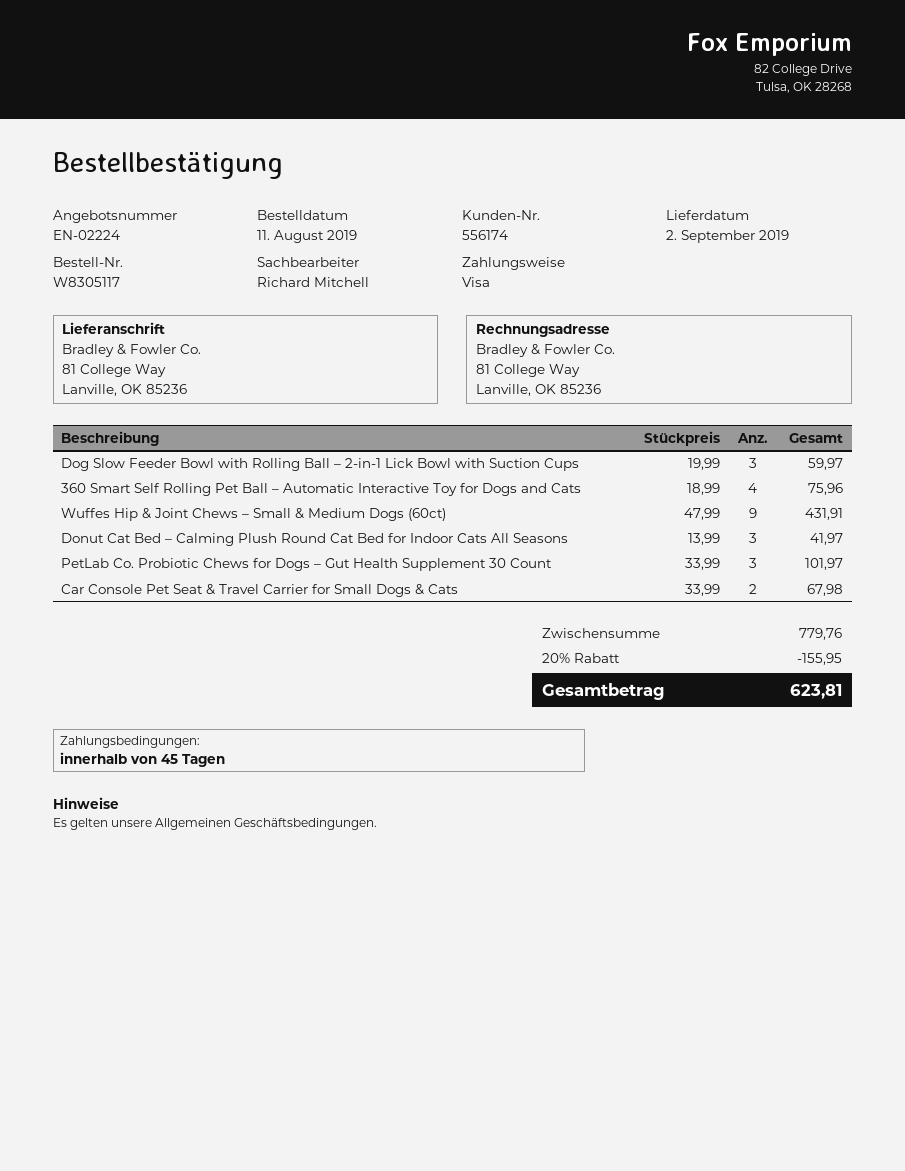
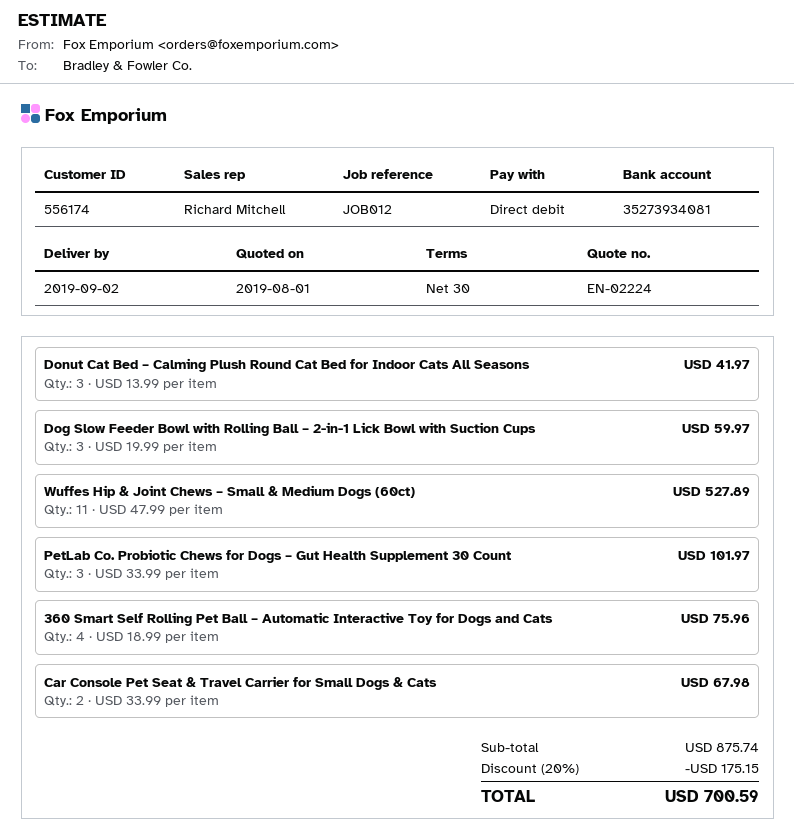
payment terms: 45 days -> 30 days
payment method: Visa -> direct debit
Wuffes Hip & Joint Chews – Small & Medium Dogs (60ct): 9 x 47.99 = 431.91 -> 11 x 47.99 = 527.89
subtotal: 779.76 -> 875.74
discount: 20% = 155.95 -> 20% = 175.15
total: 623.81 -> 700.59

